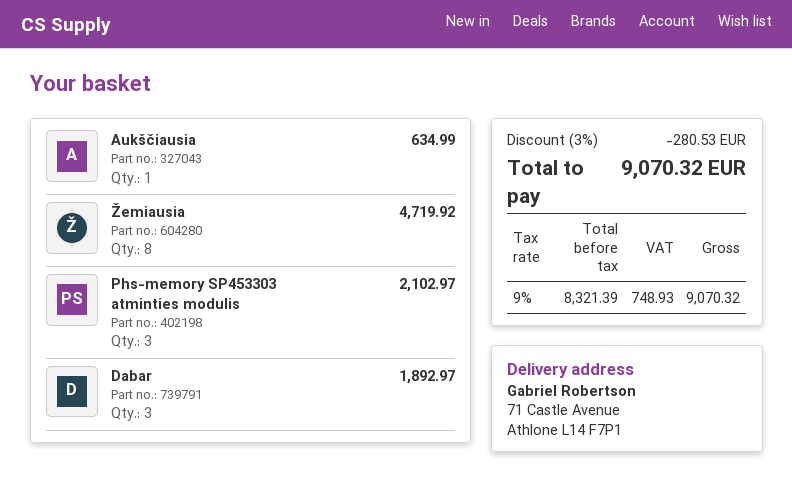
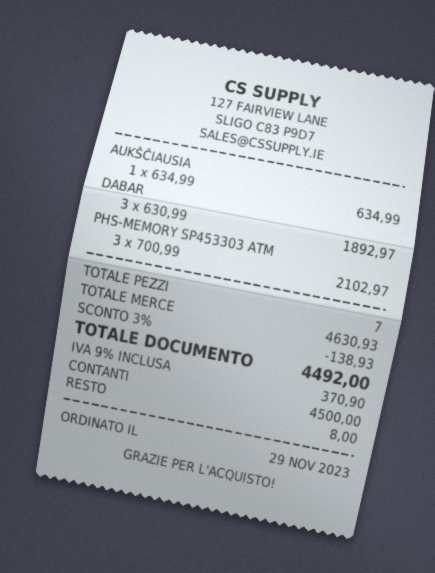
Žemiausia: 8 for 4719.92 -> none
discount: 3% = 280.53 -> 3% = 138.93
tax: 9% = 748.93 -> 9% = 370.90
total: 9070.32 -> 4492.00

